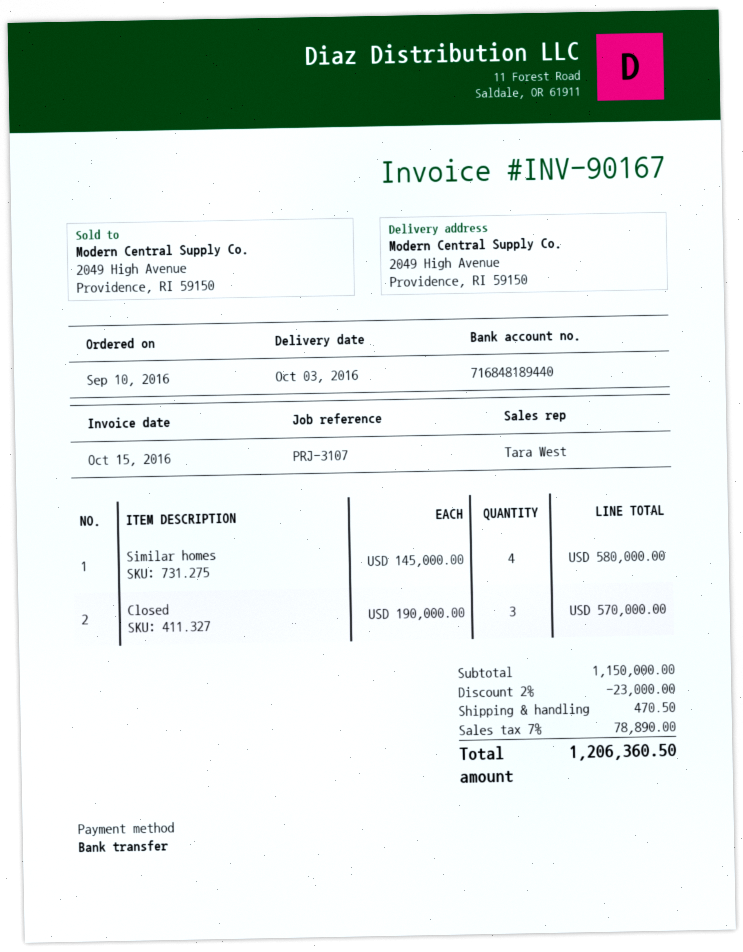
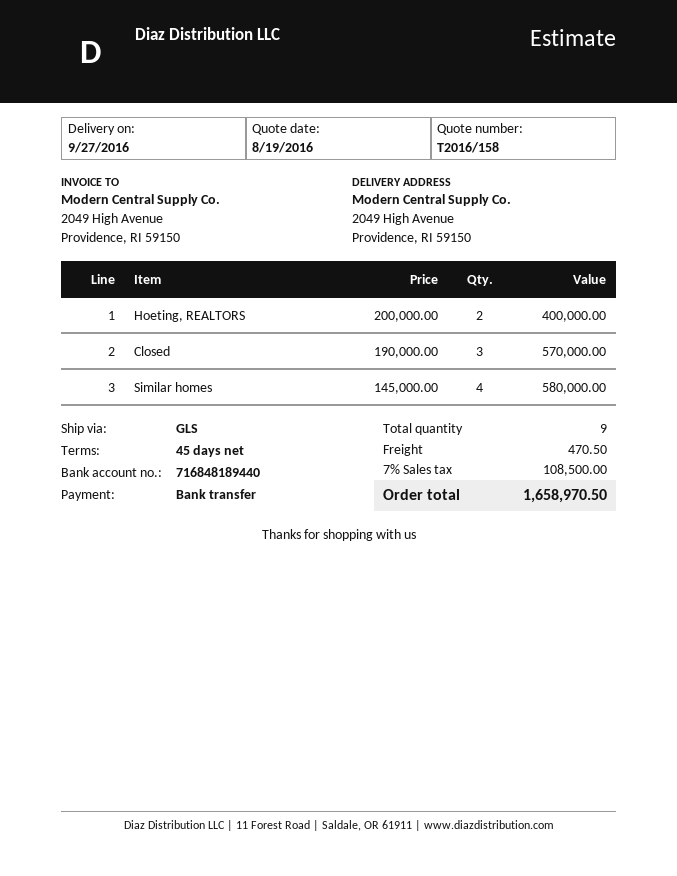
delivery date: 2016-10-03 -> 2016-09-27
Hoeting, REALTORS: none -> 2 x 200000.00 = 400000.00
discount: 2% = 23000.00 -> none
tax: 7% = 78890.00 -> 7% = 108500.00
total: 1206360.50 -> 1658970.50

